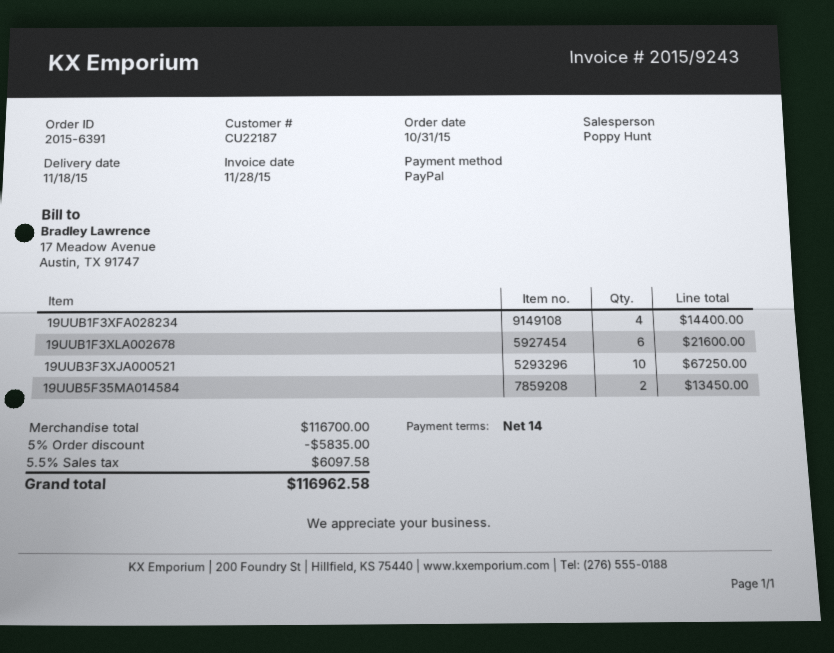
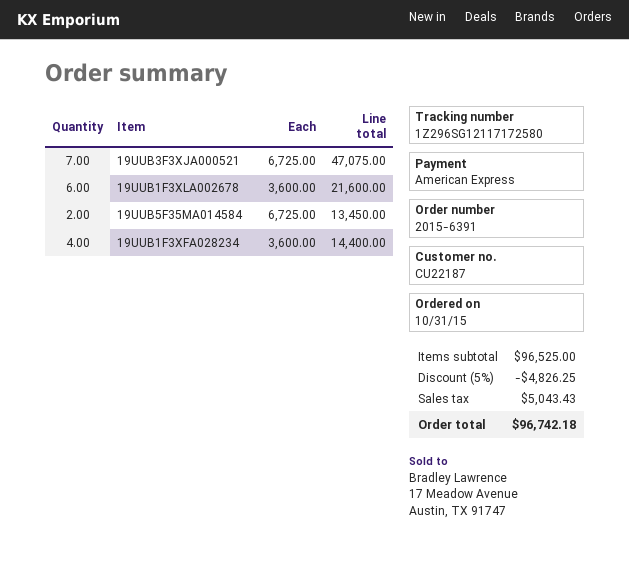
payment method: PayPal -> American Express
19UUB3F3XJA000521: 10 for 67250.00 -> 7 for 47075.00
subtotal: 116700.00 -> 96525.00
discount: 5% = 5835.00 -> 5% = 4826.25
tax: 6097.58 -> 5043.43
total: 116962.58 -> 96742.18

